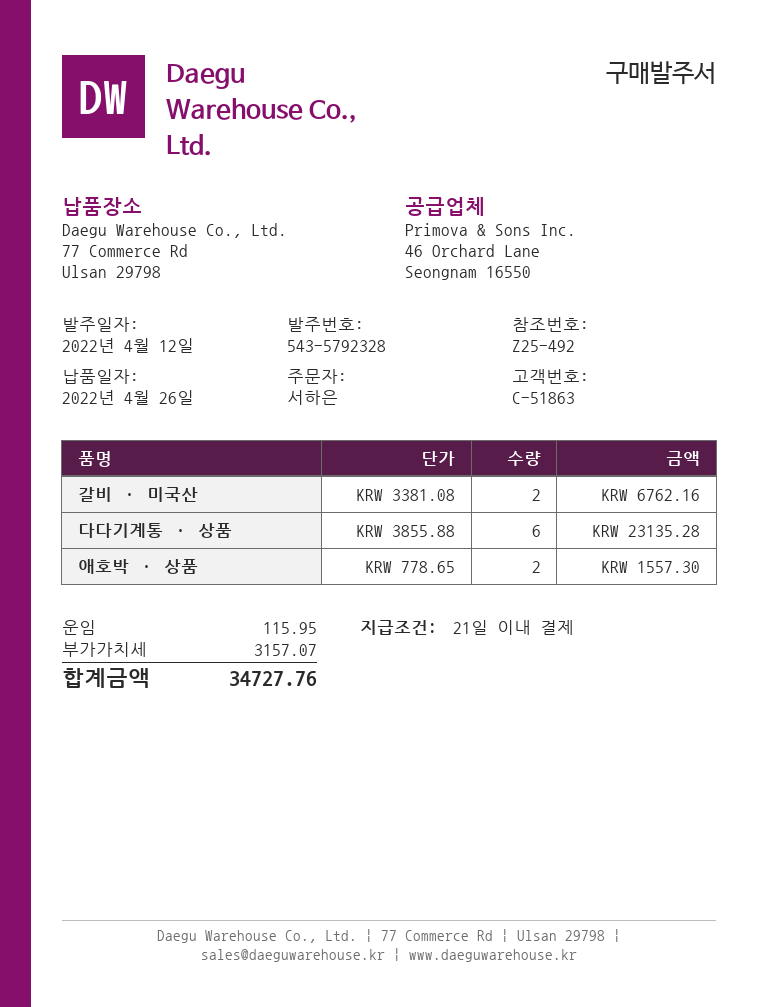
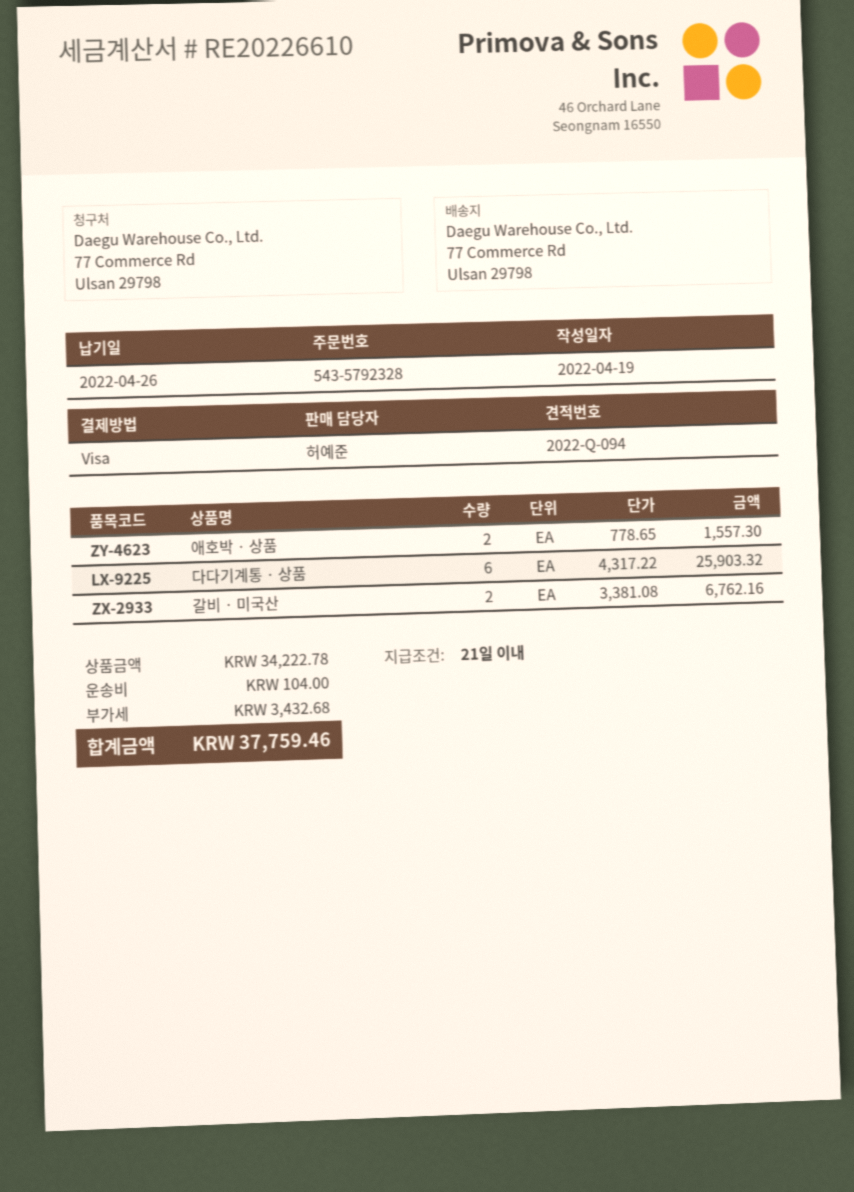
다다기계통 · 상품: 6 x 3855.88 = 23135.28 -> 6 x 4317.22 = 25903.32
shipping: 115.95 -> 104.00
tax: 3157.07 -> 3432.68
total: 34727.76 -> 37759.46

